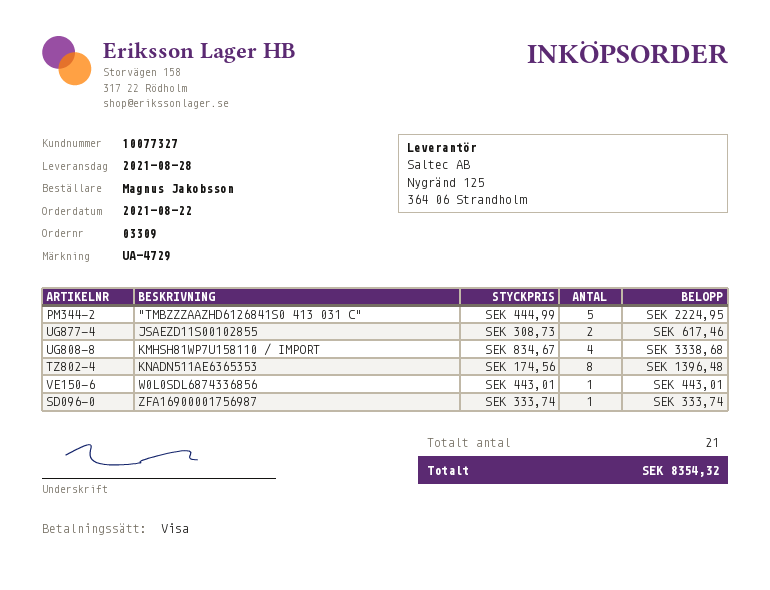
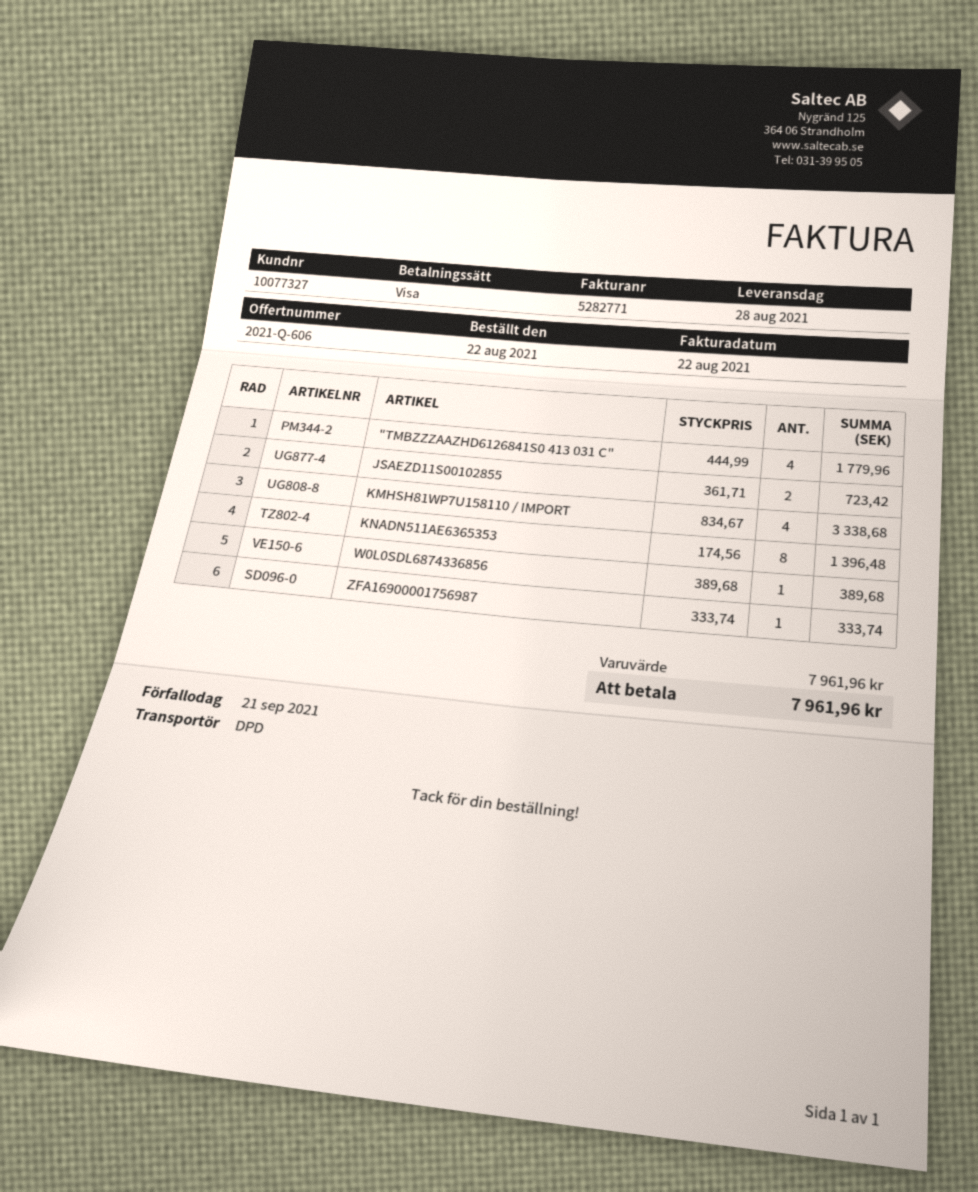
"TMBZZZAAZHD6126841S0 413 031 C": 5 x 444.99 = 2224.95 -> 4 x 444.99 = 1779.96
JSAEZD11S00102855: 2 x 308.73 = 617.46 -> 2 x 361.71 = 723.42
W0L0SDL6874336856: 1 x 443.01 = 443.01 -> 1 x 389.68 = 389.68
total: 8354.32 -> 7961.96

